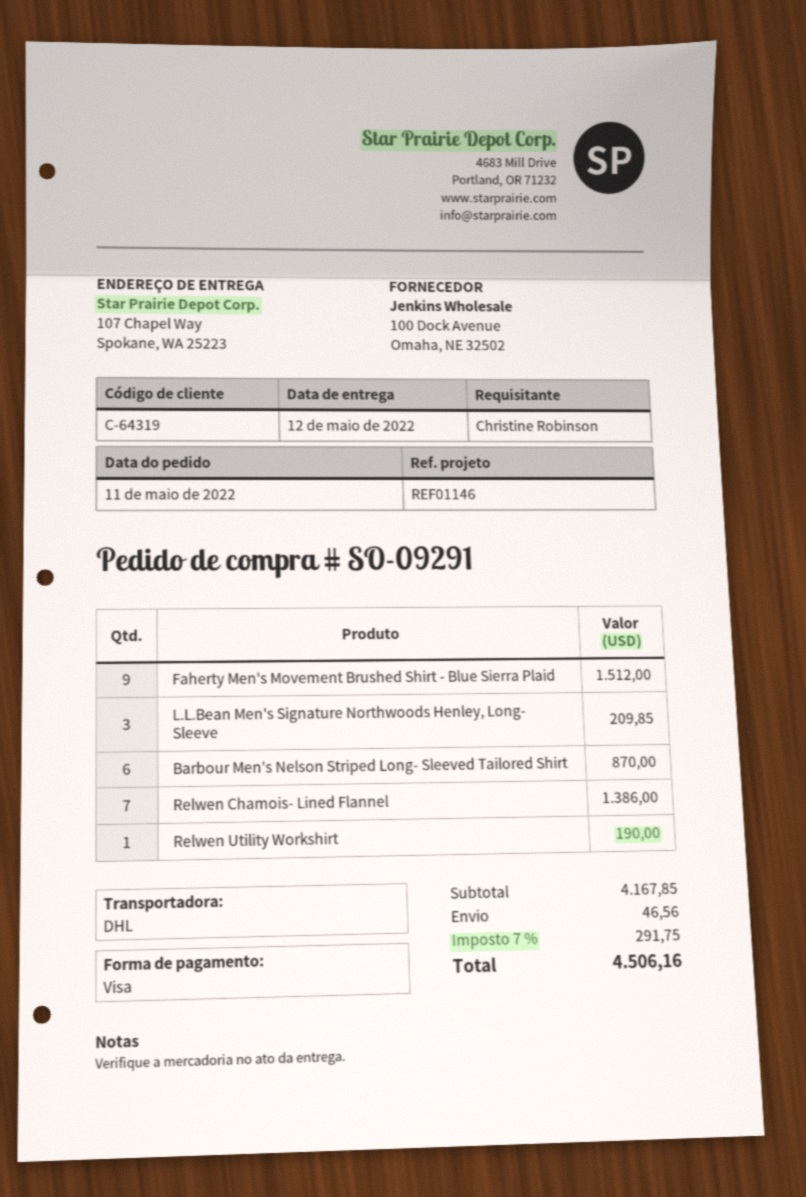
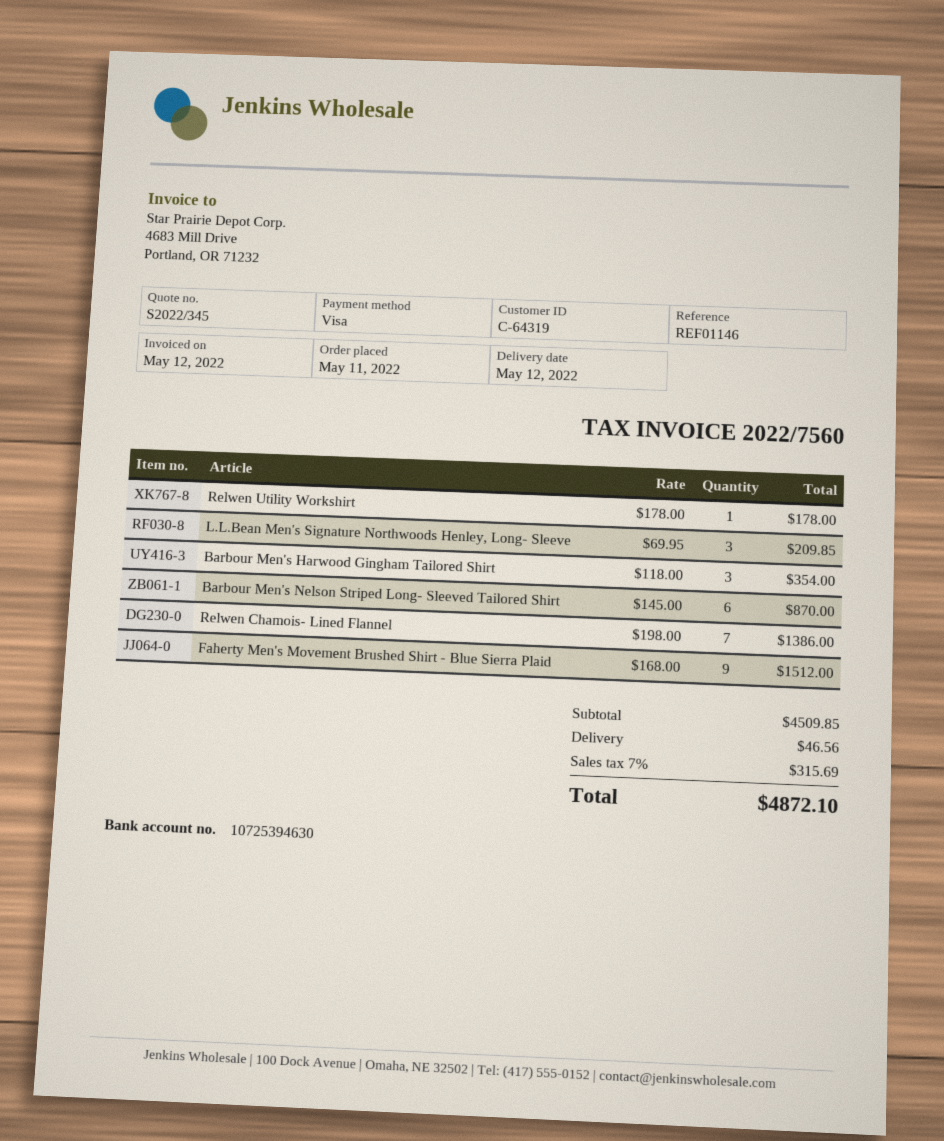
Relwen Utility Workshirt: 1 for 190.00 -> 1 for 178.00
Barbour Men's Harwood Gingham Tailored Shirt: none -> 3 for 354.00
subtotal: 4167.85 -> 4509.85
tax: 7% = 291.75 -> 7% = 315.69
total: 4506.16 -> 4872.10

